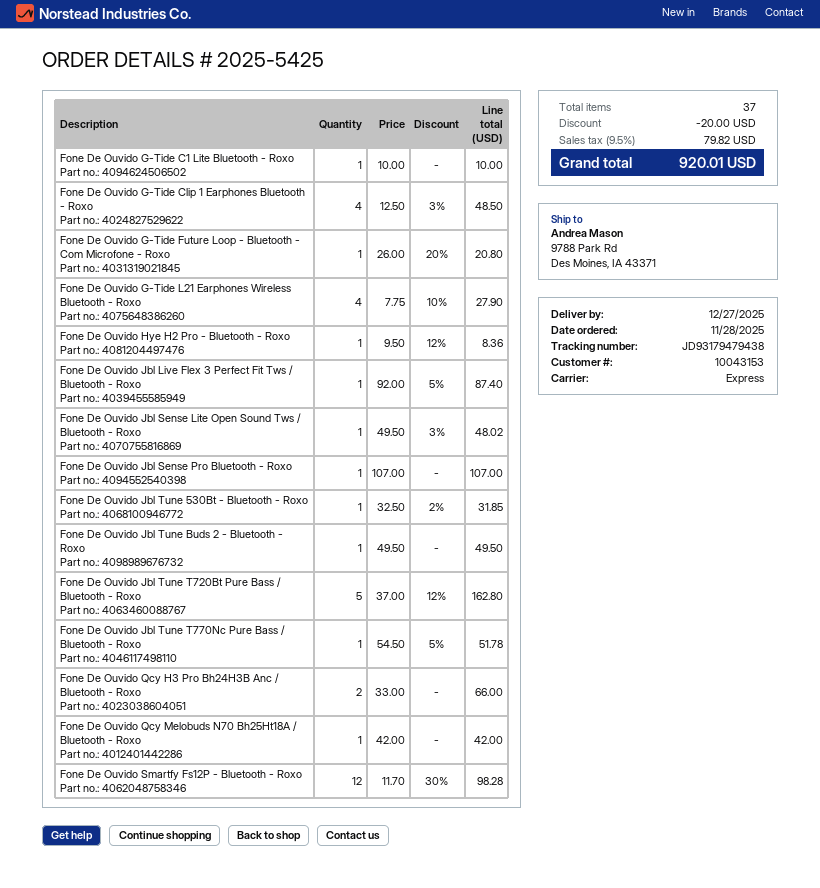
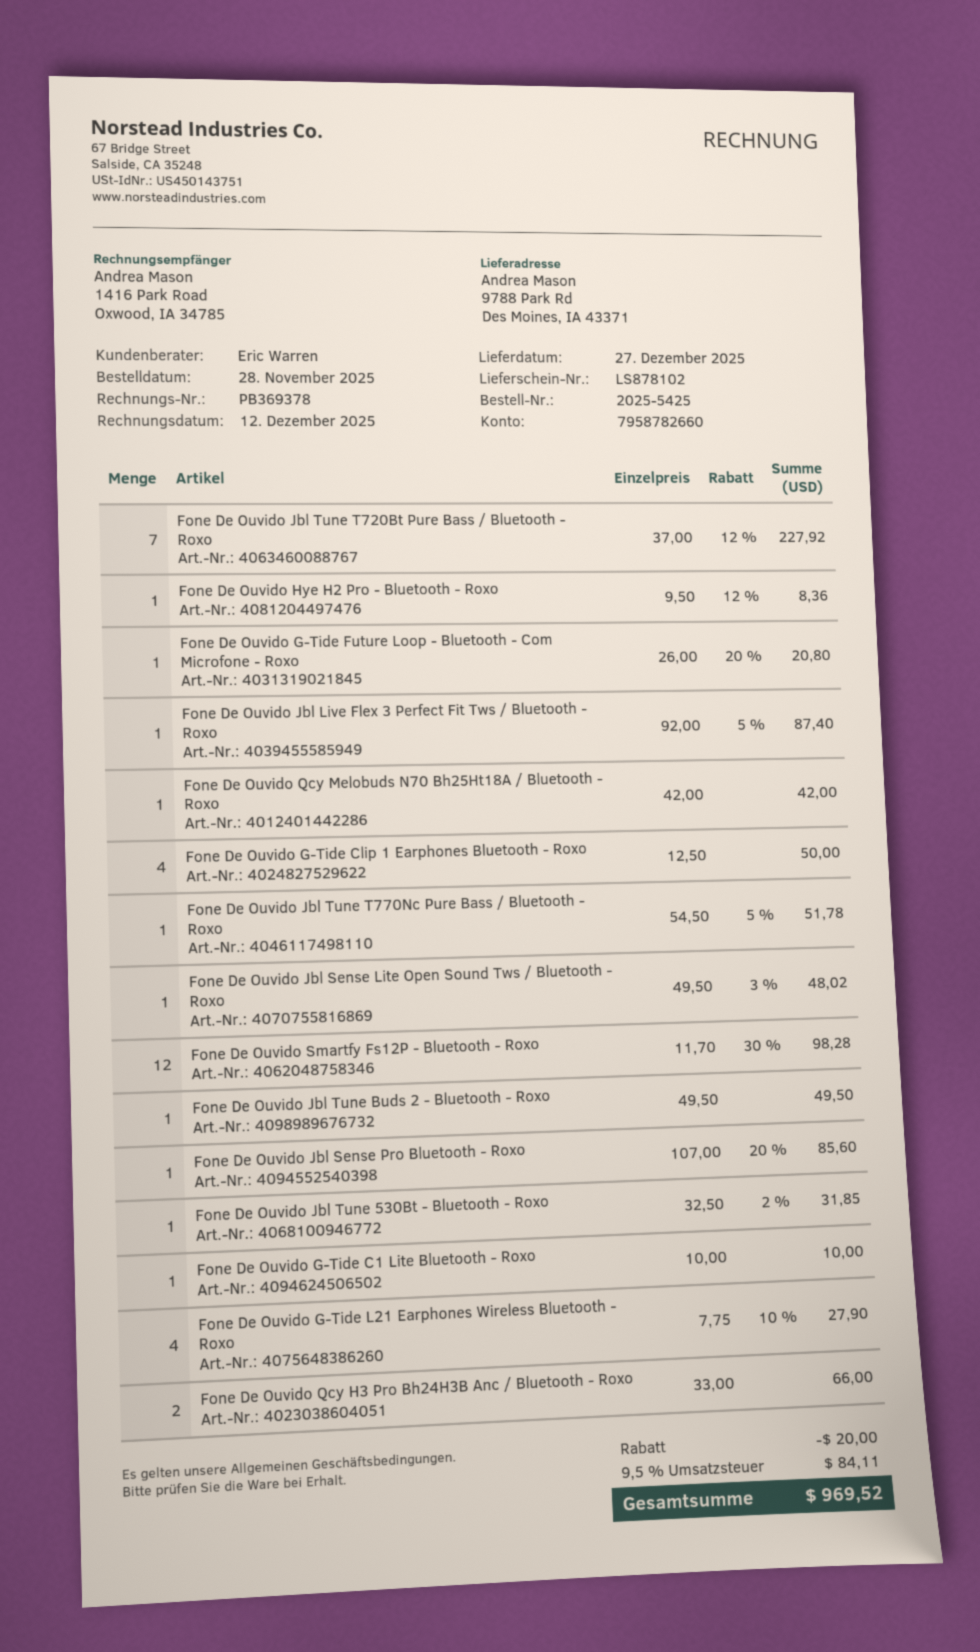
Fone De Ouvido G-Tide Clip 1 Earphones Bluetooth - Roxo: 4 x 12.50 - 3% = 48.50 -> 4 x 12.50 = 50.00
Fone De Ouvido Jbl Sense Pro Bluetooth - Roxo: 1 x 107.00 = 107.00 -> 1 x 107.00 - 20% = 85.60
Fone De Ouvido Jbl Tune T720Bt Pure Bass / Bluetooth - Roxo: 5 x 37.00 - 12% = 162.80 -> 7 x 37.00 - 12% = 227.92
tax: 9.5% = 79.82 -> 9.5% = 84.11
total: 920.01 -> 969.52

